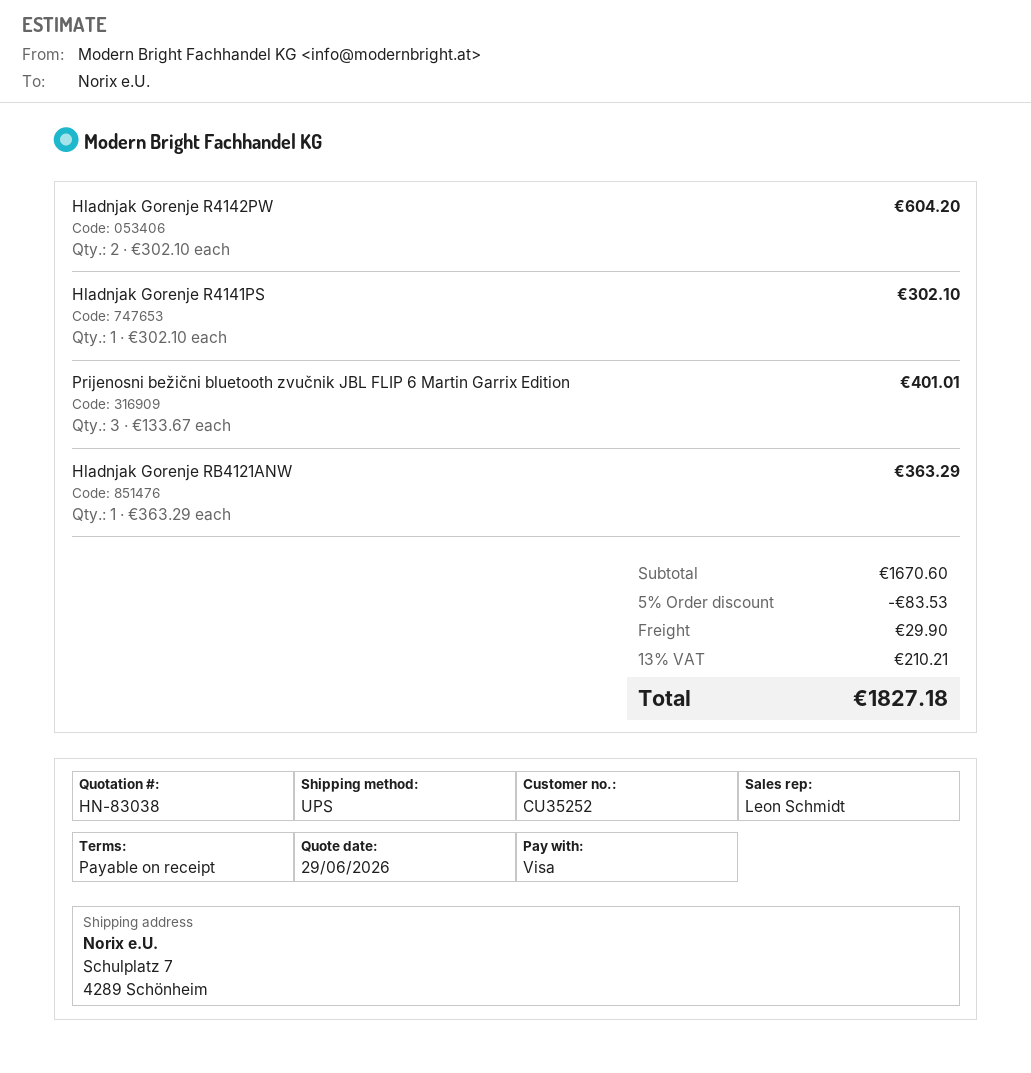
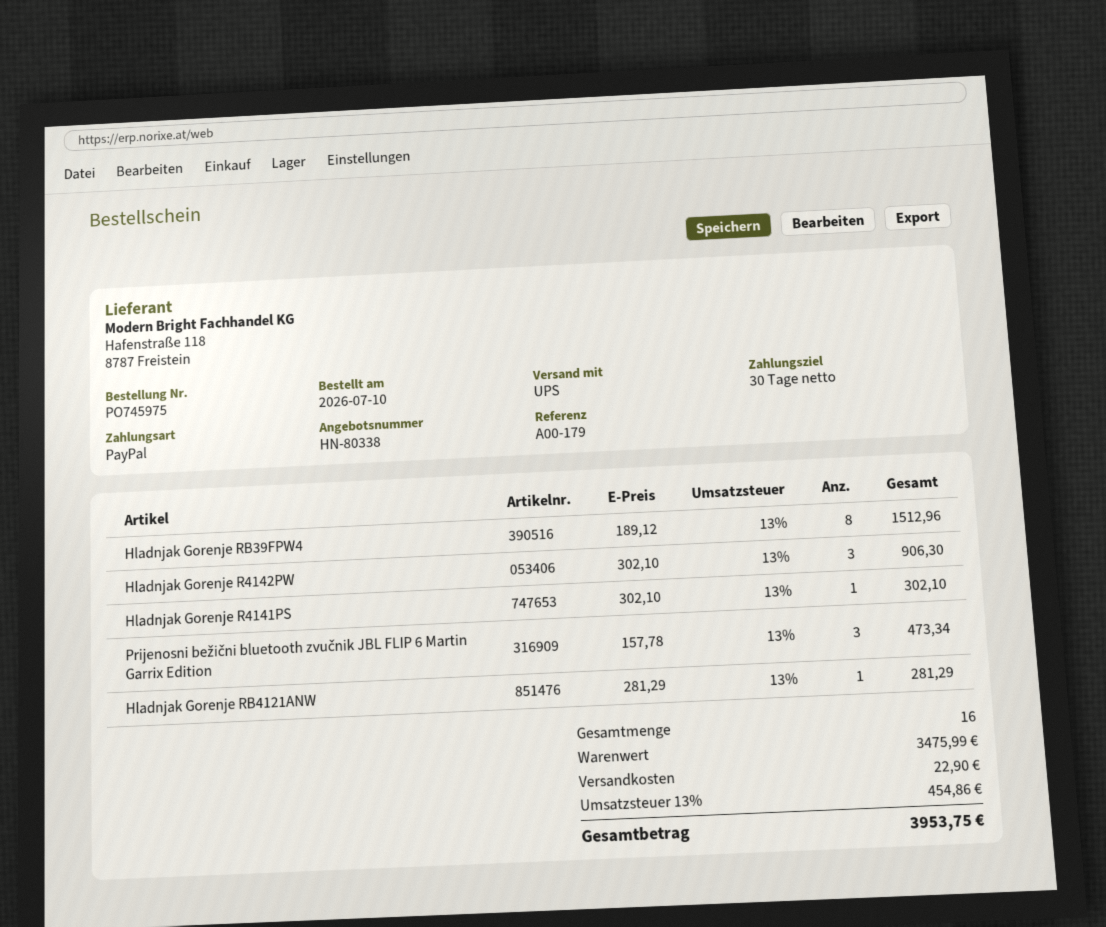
quote number: HN-83038 -> HN-80338
payment terms: on receipt -> 30 days
payment method: Visa -> PayPal
Hladnjak Gorenje R4142PW: 2 x 302.10 = 604.20 -> 3 x 302.10 = 906.30
Prijenosni bežični bluetooth zvučnik JBL FLIP 6 Martin Garrix Edition: 3 x 133.67 = 401.01 -> 3 x 157.78 = 473.34
Hladnjak Gorenje RB4121ANW: 1 x 363.29 = 363.29 -> 1 x 281.29 = 281.29
Hladnjak Gorenje RB39FPW4: none -> 8 x 189.12 = 1512.96
subtotal: 1670.60 -> 3475.99
discount: 5% = 83.53 -> none
shipping: 29.90 -> 22.90
tax: 13% = 210.21 -> 13% = 454.86
total: 1827.18 -> 3953.75

